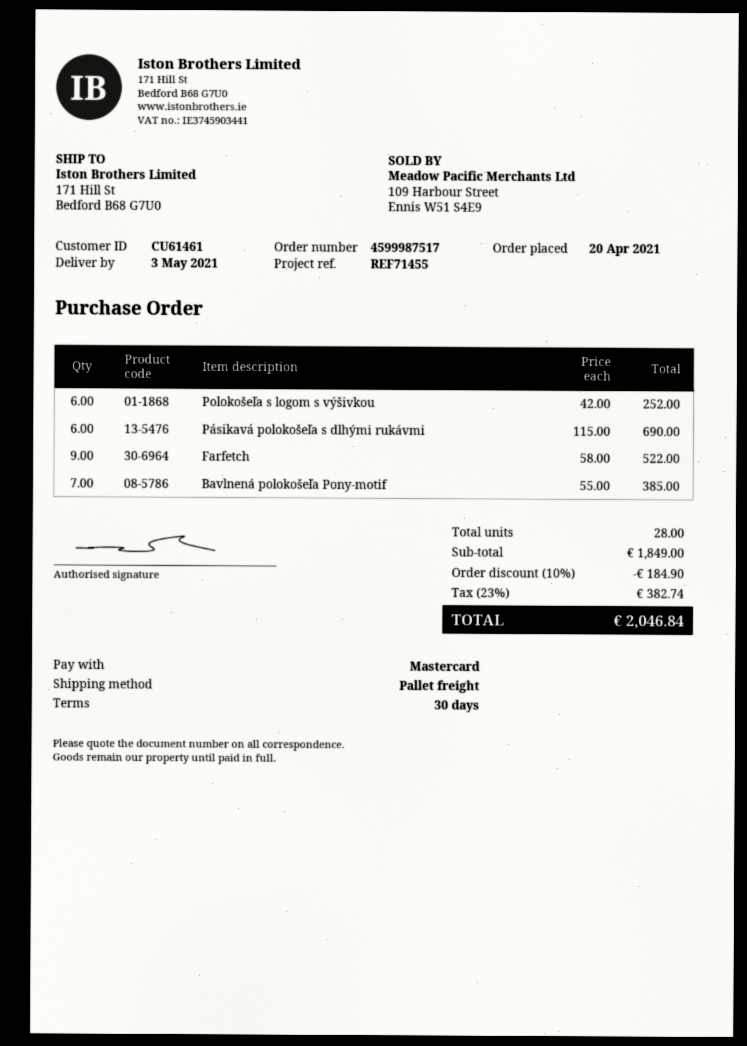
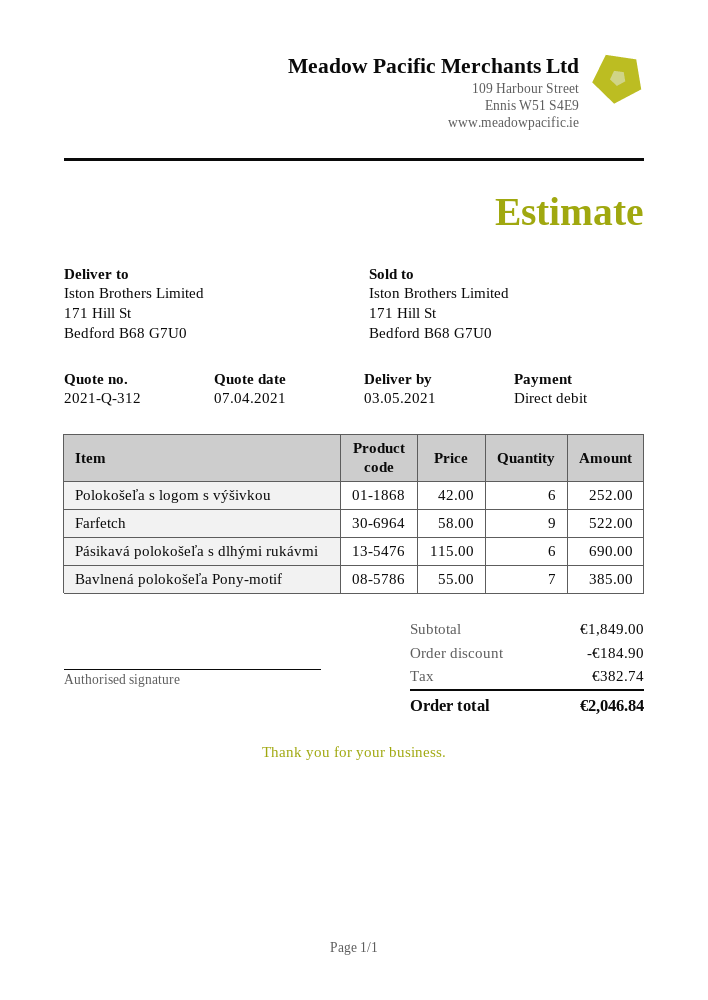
payment method: Mastercard -> direct debit

